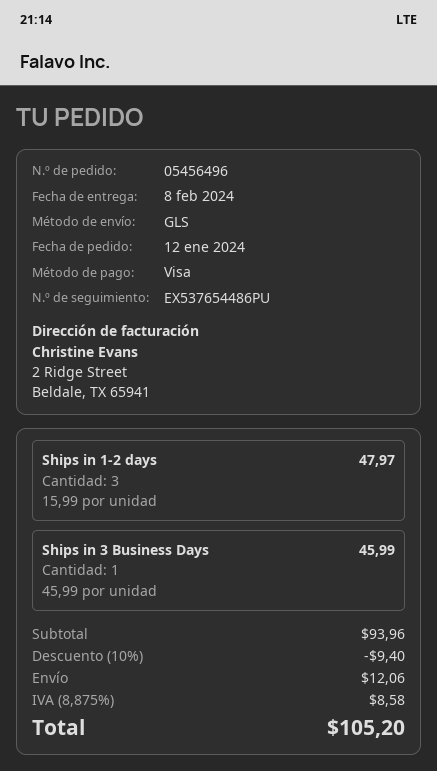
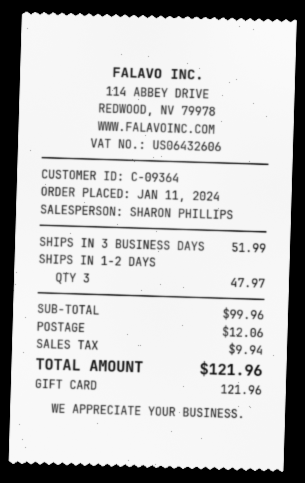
order date: 2024-01-12 -> 2024-01-11
payment method: Visa -> gift card
Ships in 3 Business Days: 1 for 45.99 -> 1 for 51.99
subtotal: 93.96 -> 99.96
discount: 10% = 9.40 -> none
tax: 8.58 -> 9.94
total: 105.20 -> 121.96

